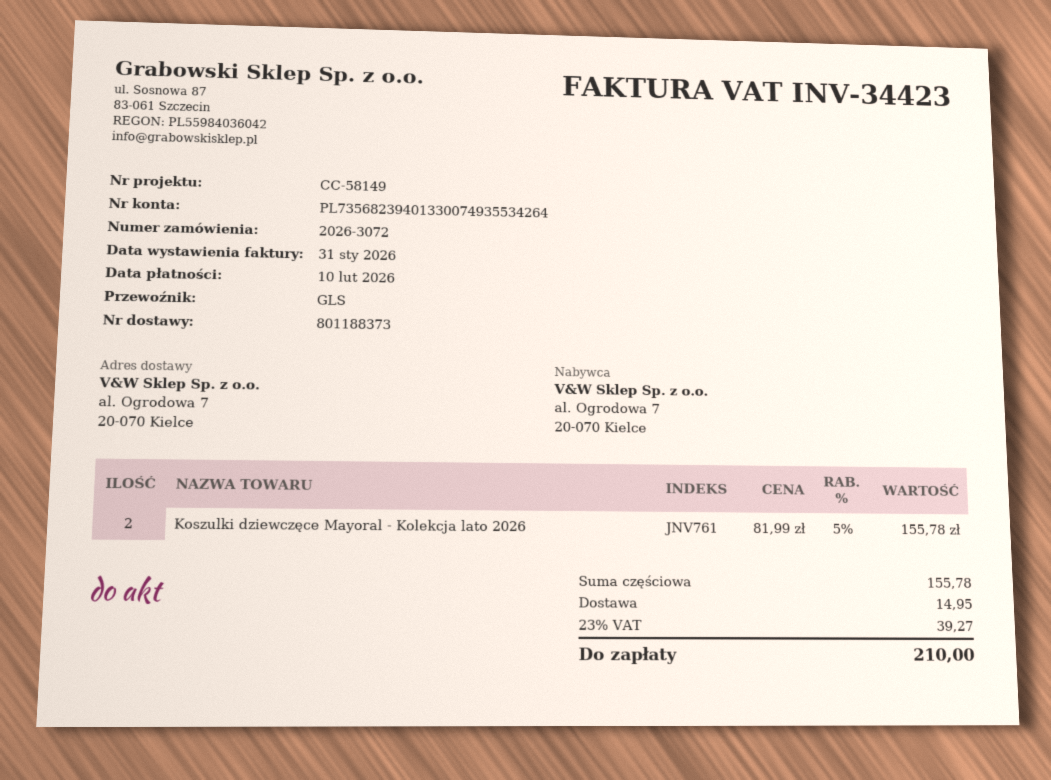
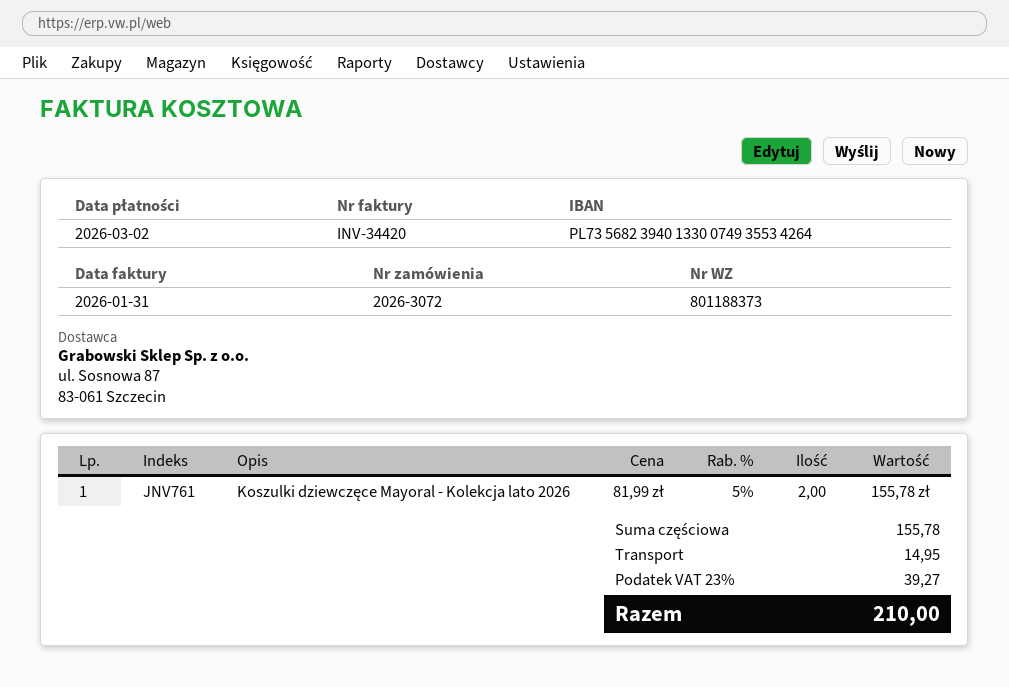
invoice number: INV-34423 -> INV-34420
due date: 2026-02-10 -> 2026-03-02

